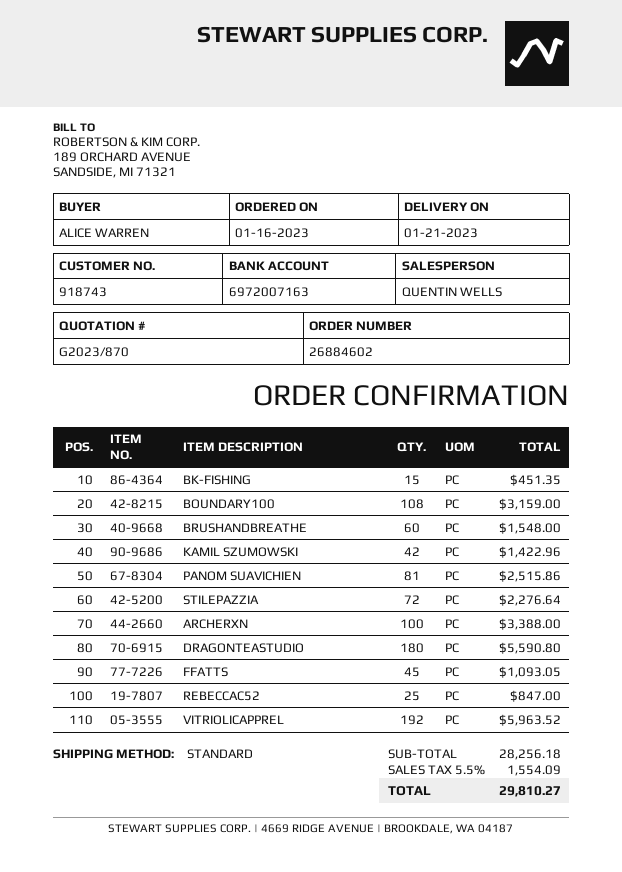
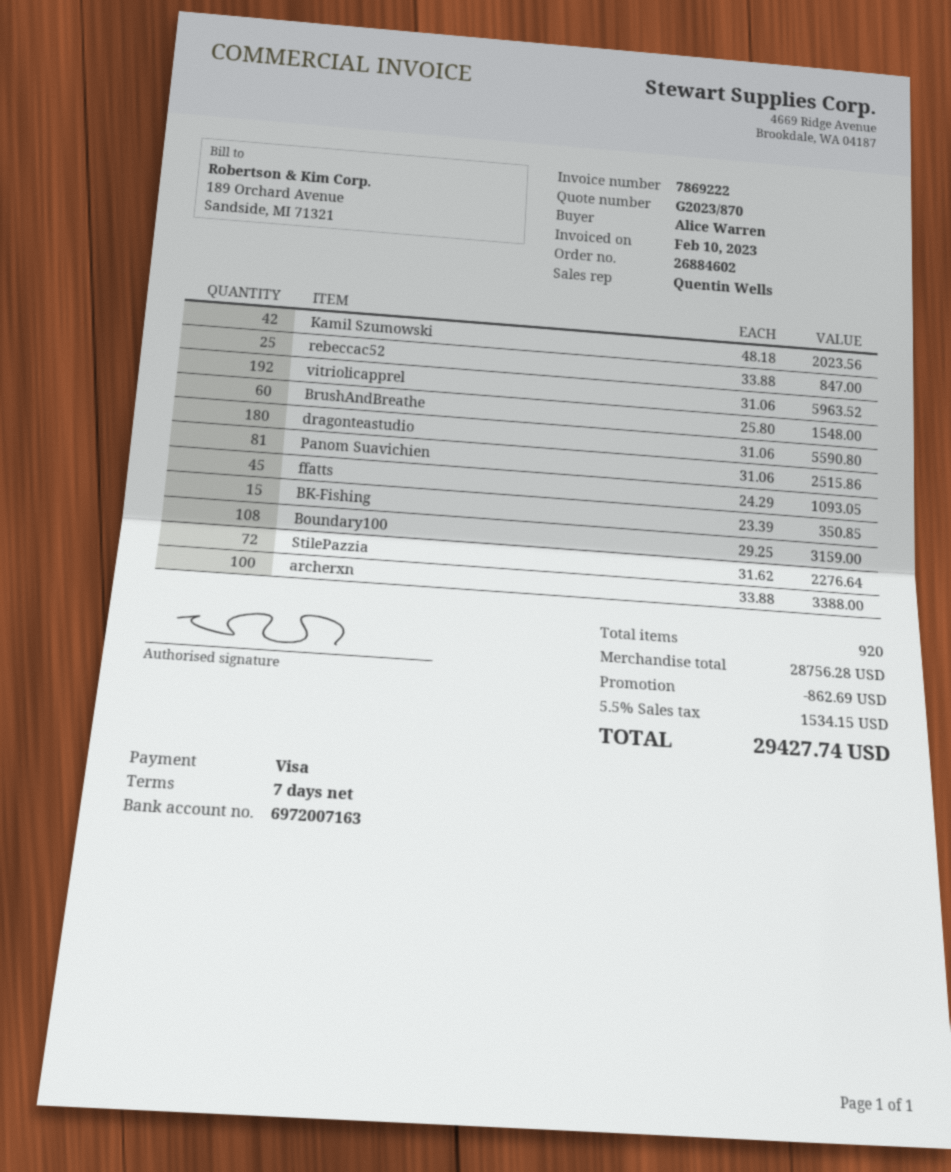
BK-FISHING: 15 for 451.35 -> 15 for 350.85
KAMIL SZUMOWSKI: 42 for 1422.96 -> 42 for 2023.56
subtotal: 28256.18 -> 28756.28
discount: none -> 862.69
tax: 5.5% = 1554.09 -> 5.5% = 1534.15
total: 29810.27 -> 29427.74

